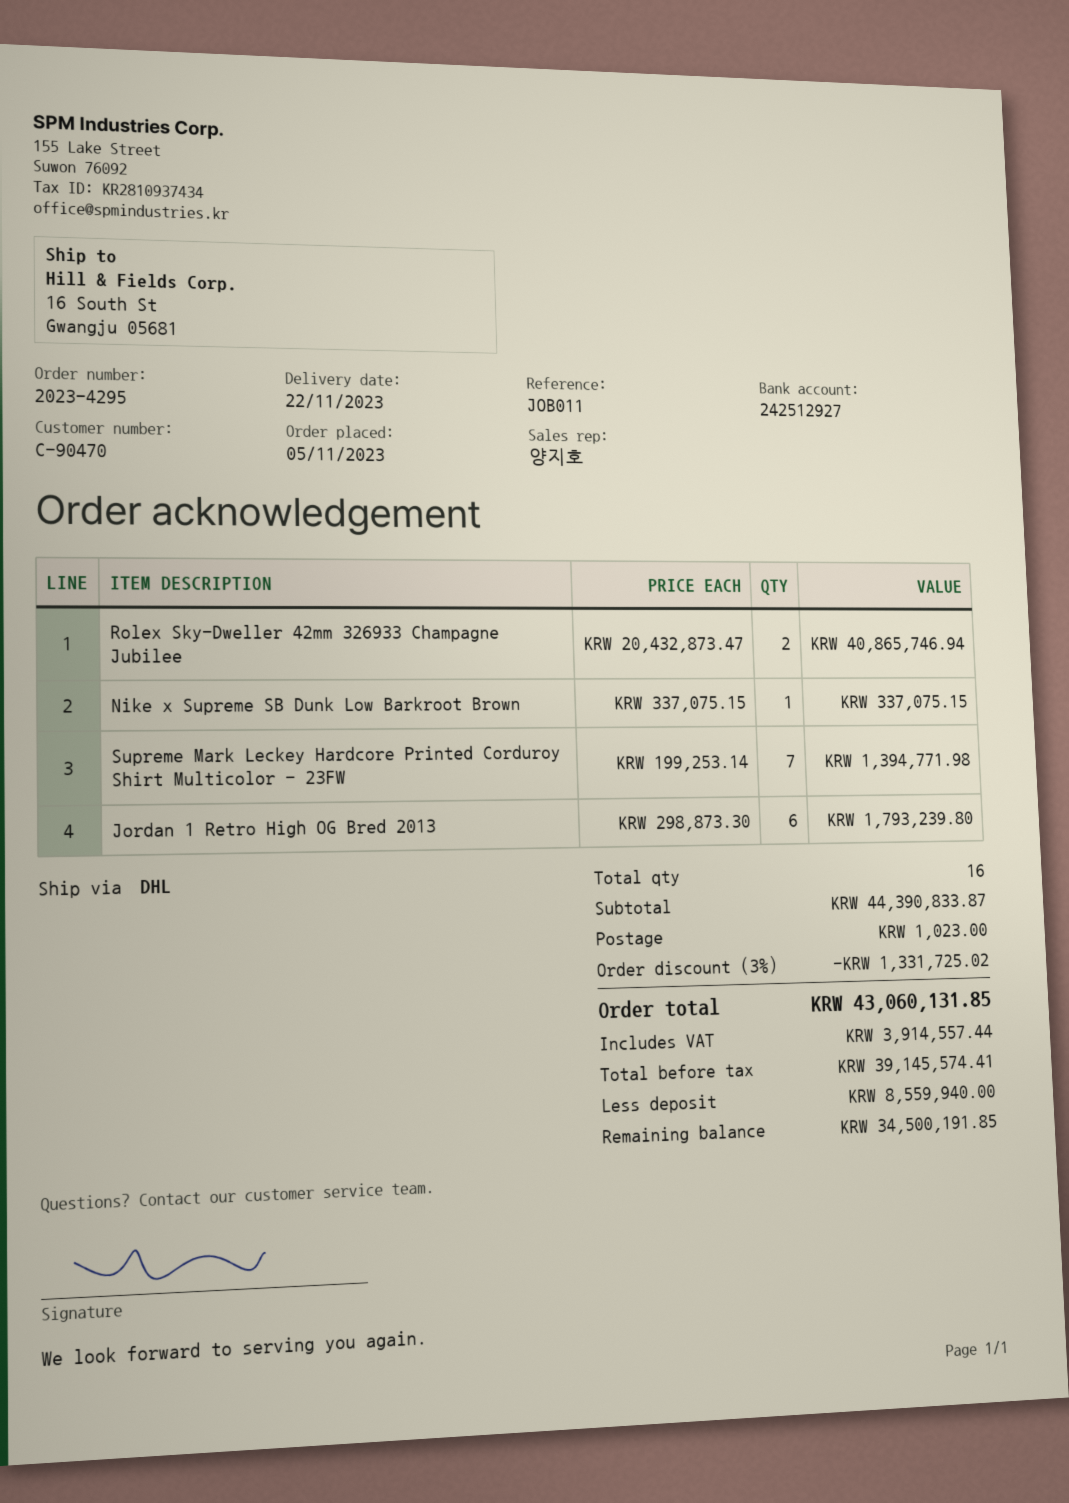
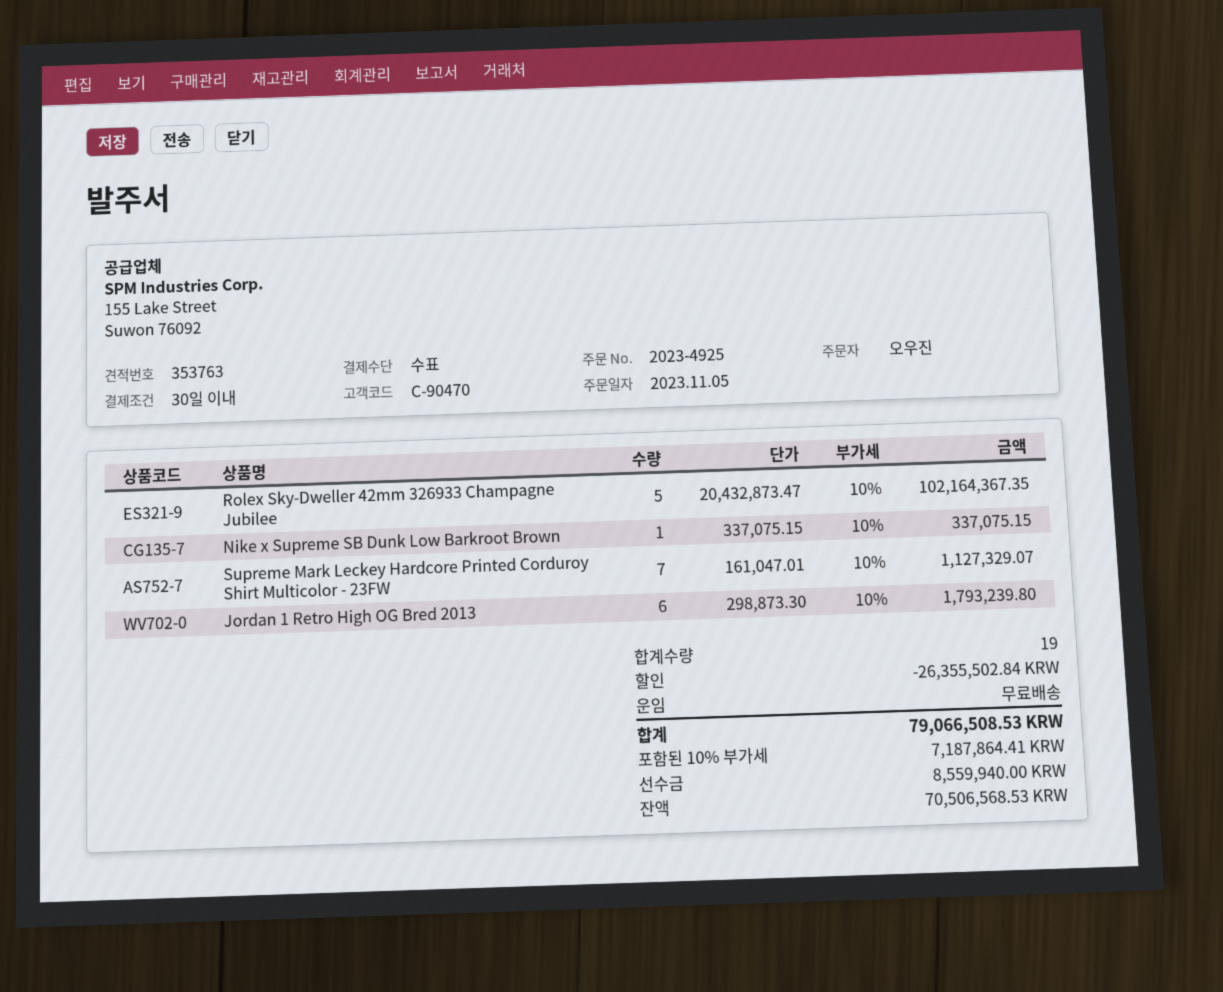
order number: 2023-4295 -> 2023-4925
Rolex Sky-Dweller 42mm 326933 Champagne Jubilee: 2 x 20432873.47 = 40865746.94 -> 5 x 20432873.47 = 102164367.35
Supreme Mark Leckey Hardcore Printed Corduroy Shirt Multicolor - 23FW: 7 x 199253.14 = 1394771.98 -> 7 x 161047.01 = 1127329.07
total quantity: 16 -> 19
discount: 1331725.02 -> 26355502.84
shipping: 1023.00 -> 0.00
tax: 3914557.44 -> 7187864.41
total: 43060131.85 -> 79066508.53
balance: 34500191.85 -> 70506568.53

